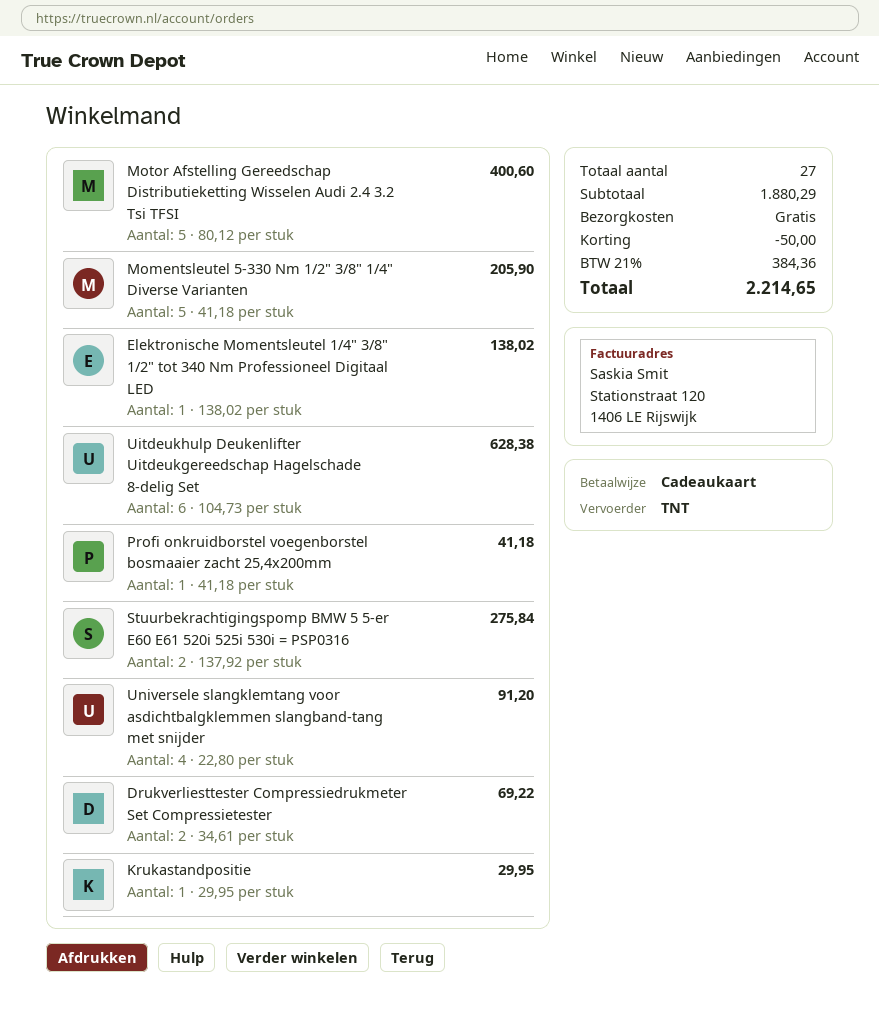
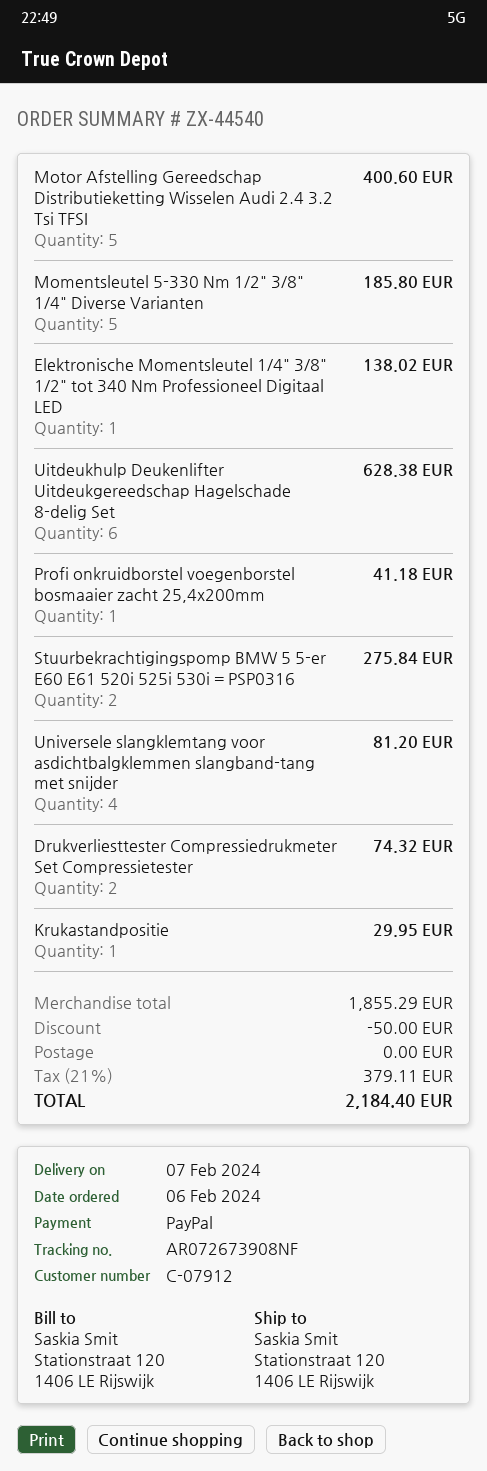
payment method: gift card -> PayPal
Momentsleutel 5-330 Nm 1/2" 3/8" 1/4" Diverse Varianten: 5 for 205.90 -> 5 for 185.80
Universele slangklemtang voor asdichtbalgklemmen slangband-tang met snijder: 4 for 91.20 -> 4 for 81.20
Drukverliesttester Compressiedrukmeter Set Compressietester: 2 for 69.22 -> 2 for 74.32
subtotal: 1880.29 -> 1855.29
tax: 21% = 384.36 -> 21% = 379.11
total: 2214.65 -> 2184.40

